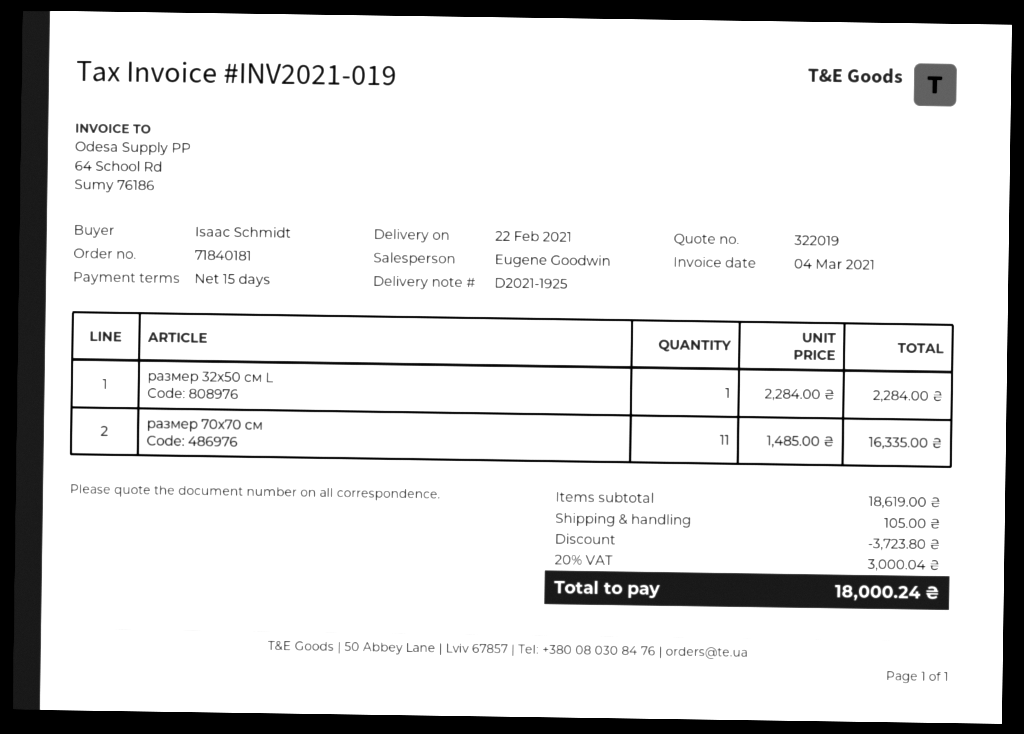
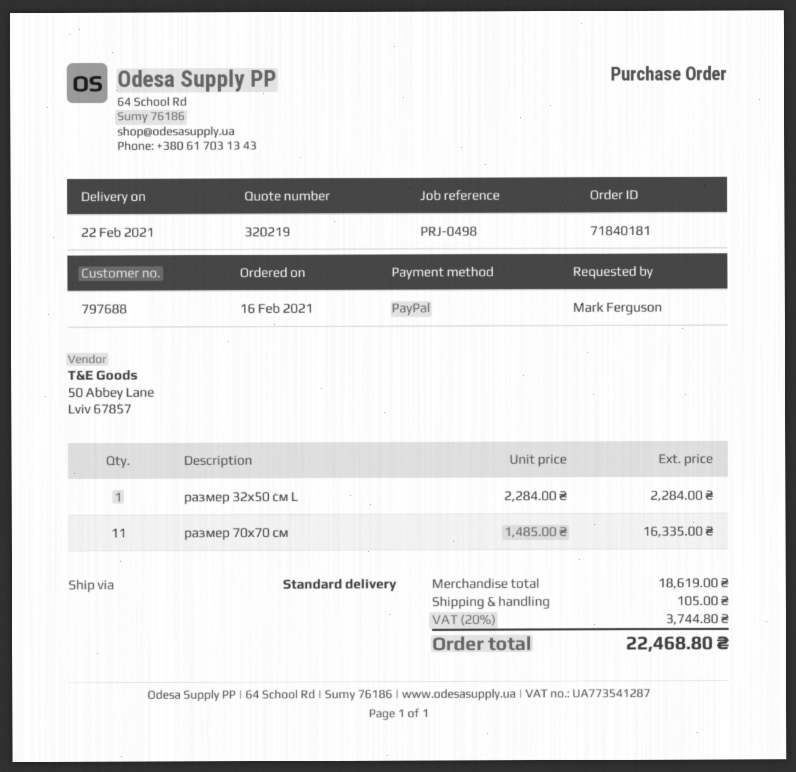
quote number: 322019 -> 320219
ordered by: Isaac Schmidt -> Mark Ferguson
discount: 3723.80 -> none
tax: 20% = 3000.04 -> 20% = 3744.80
total: 18000.24 -> 22468.80

